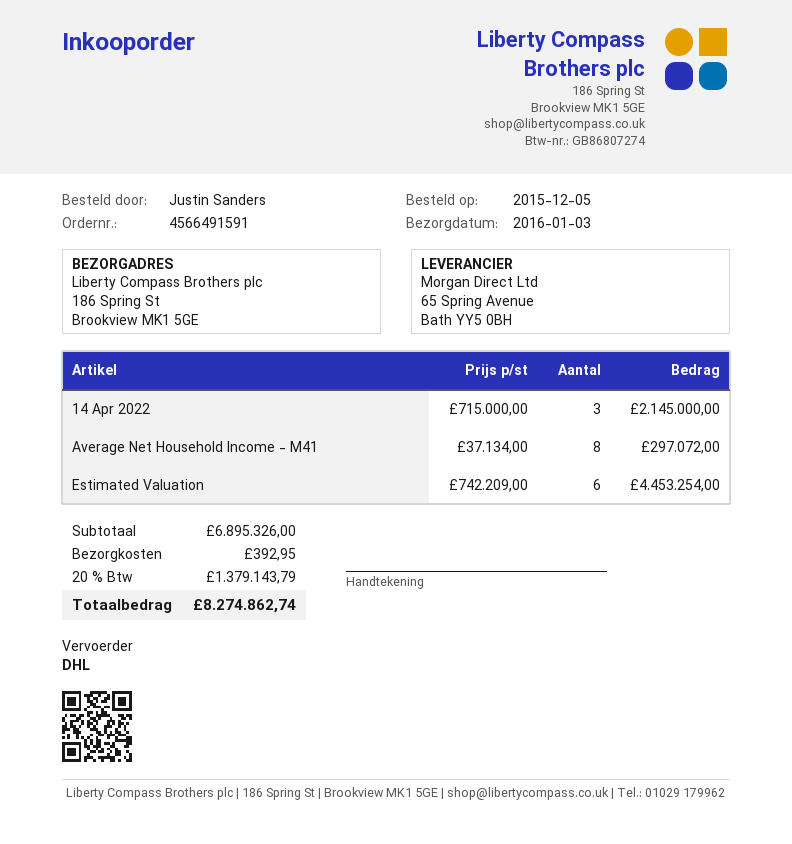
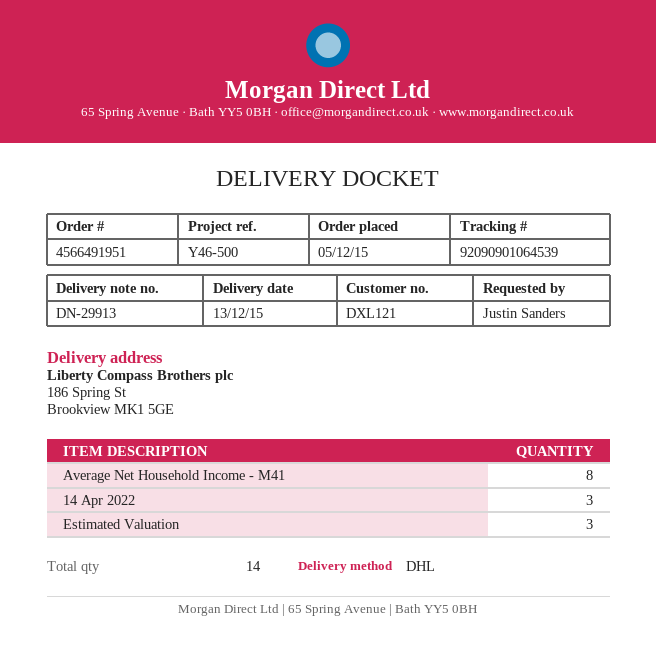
order number: 4566491591 -> 4566491951
delivery date: 2016-01-03 -> 2015-12-13
Estimated Valuation: 6 -> 3

